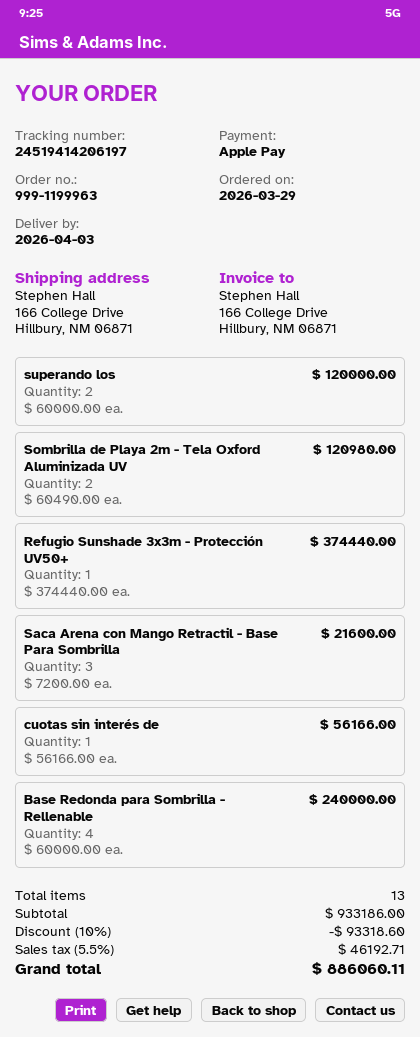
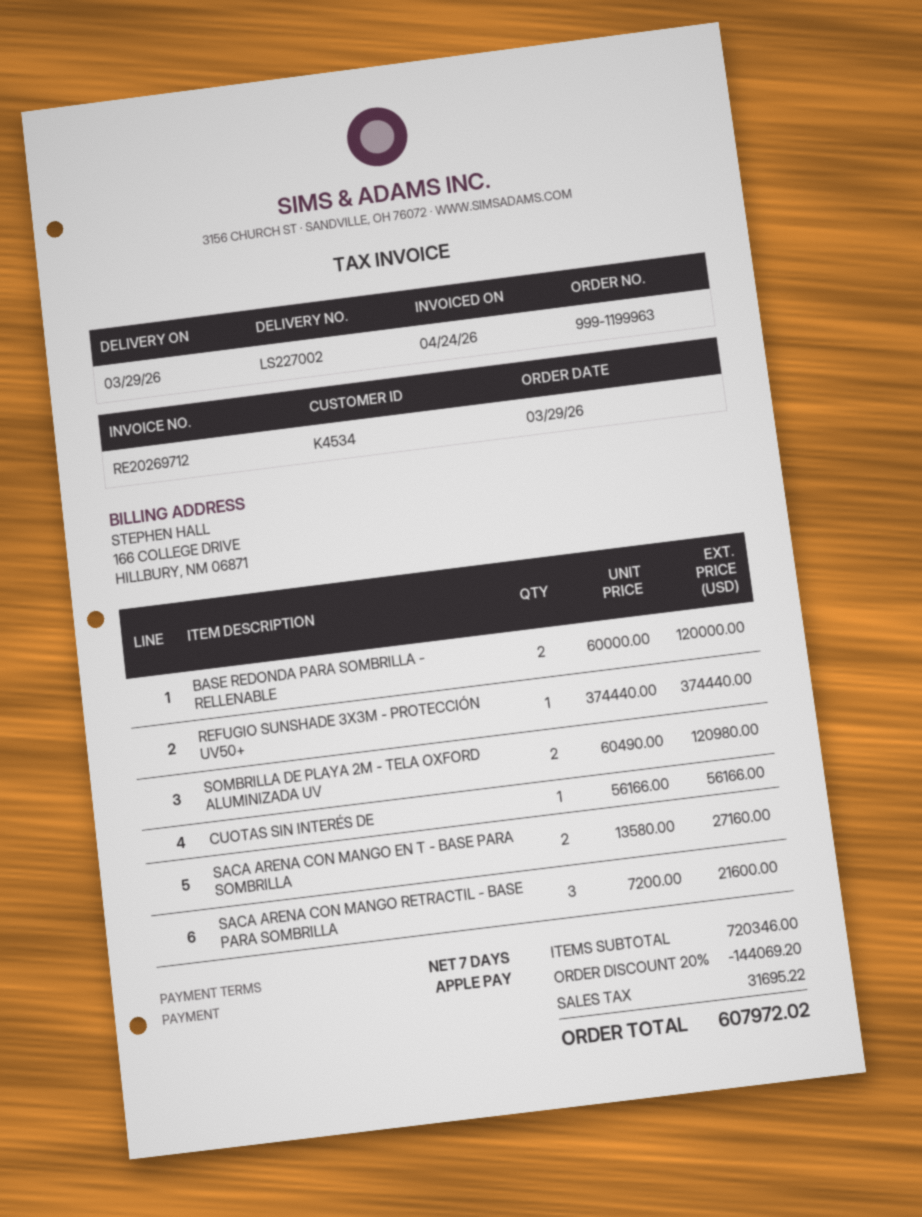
delivery date: 2026-04-03 -> 2026-03-29
superando los: 2 x 60000.00 = 120000.00 -> none
Base Redonda para Sombrilla - Rellenable: 4 x 60000.00 = 240000.00 -> 2 x 60000.00 = 120000.00
SACA ARENA CON MANGO EN T - BASE PARA SOMBRILLA: none -> 2 x 13580.00 = 27160.00
subtotal: 933186.00 -> 720346.00
discount: 10% = 93318.60 -> 20% = 144069.20
tax: 46192.71 -> 31695.22
total: 886060.11 -> 607972.02

